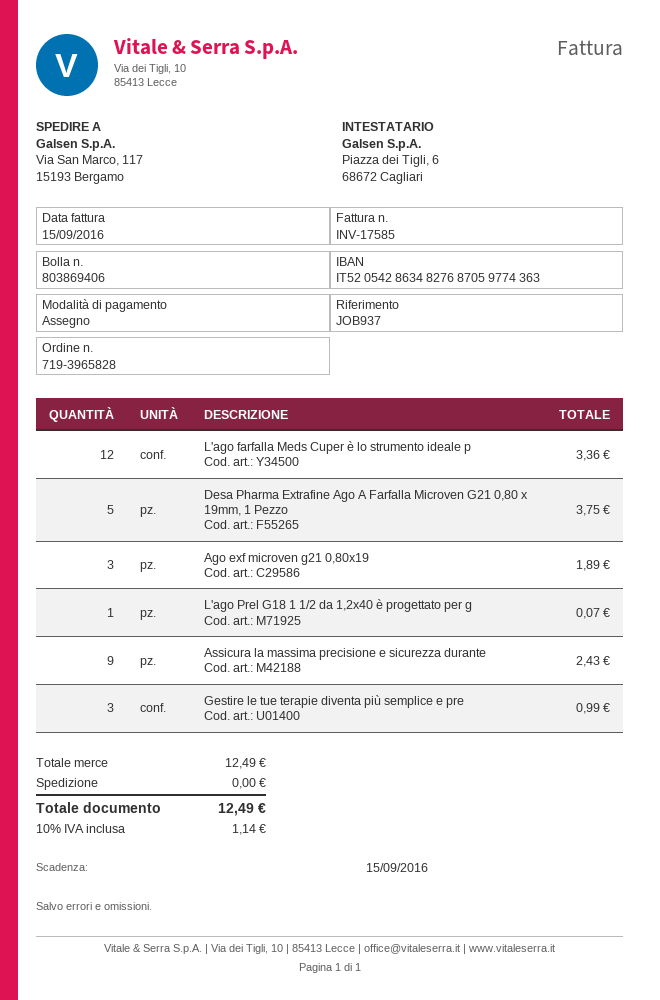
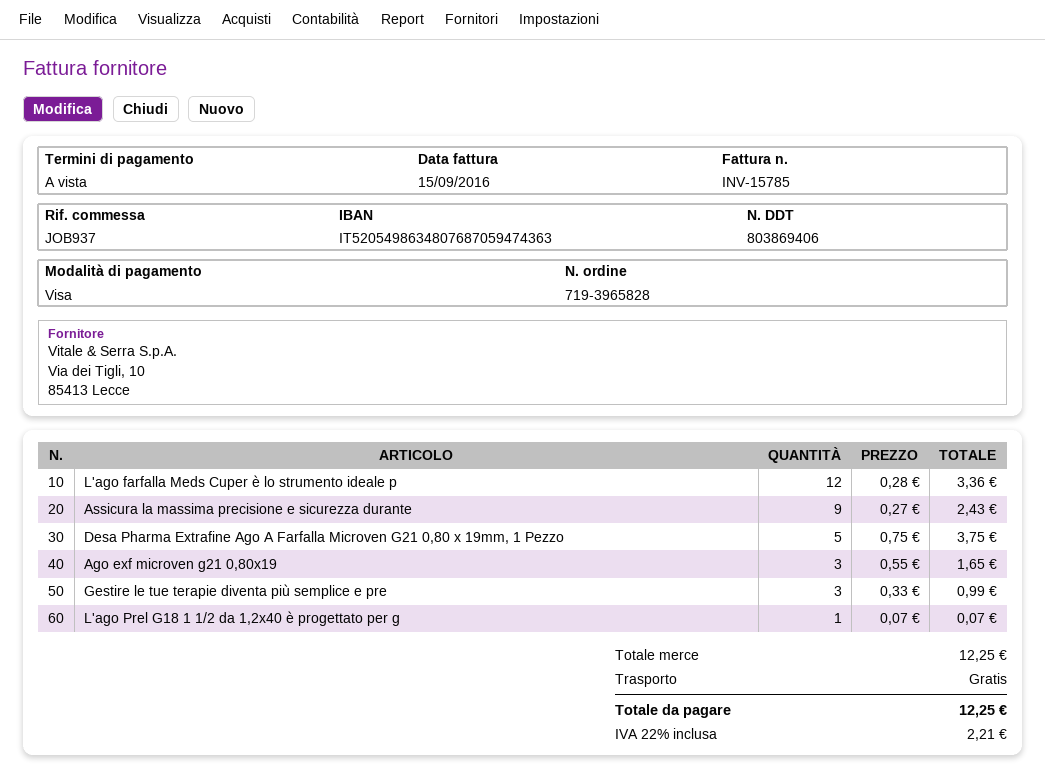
invoice number: INV-17585 -> INV-15785
payment method: cheque -> Visa
bank account: IT5205428634827687059774363 -> IT5205498634807687059474363
Ago exf microven g21 0,80x19: 3 for 1.89 -> 3 for 1.65
subtotal: 12.49 -> 12.25
tax: 10% = 1.14 -> 22% = 2.21
total: 12.49 -> 12.25

